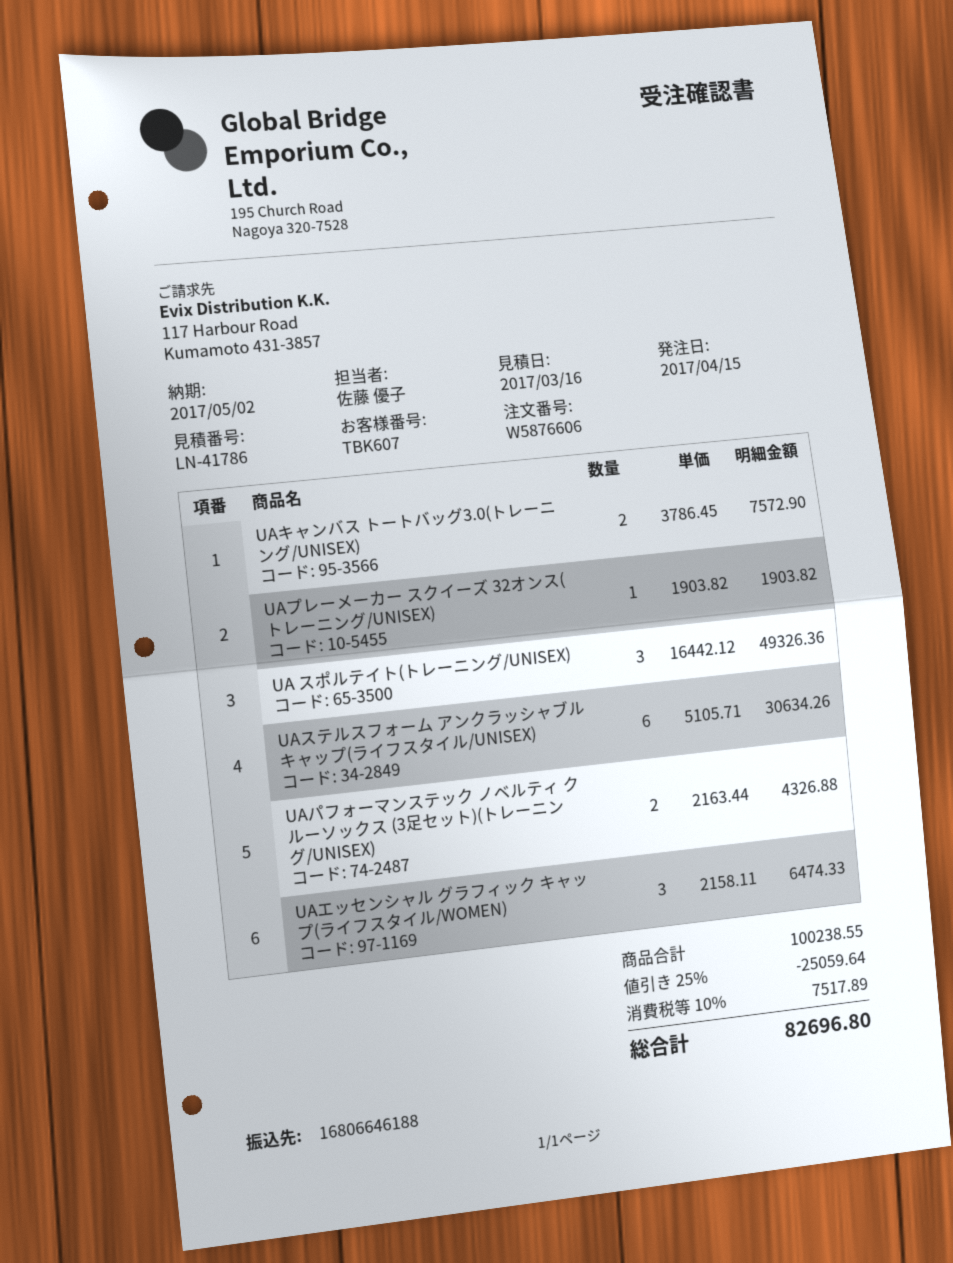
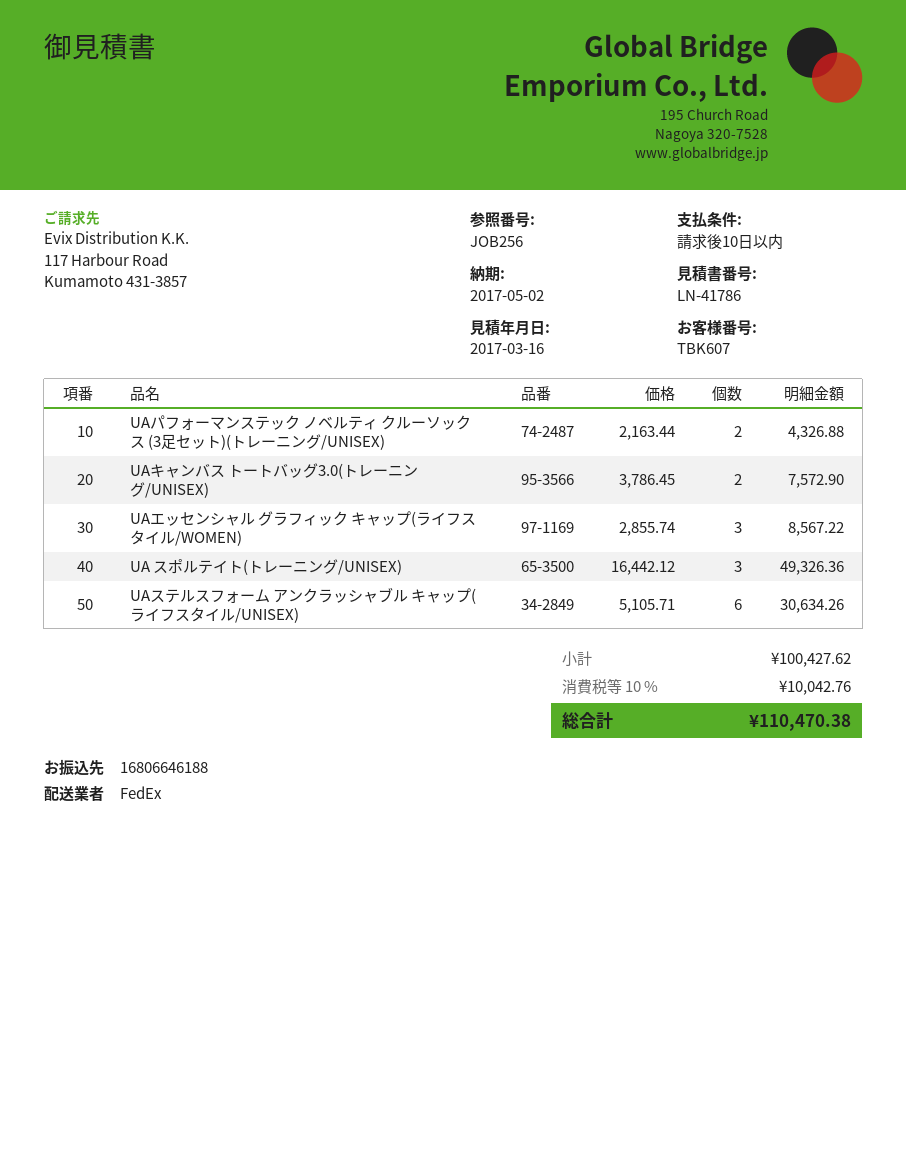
UAプレーメーカー スクイーズ 32オンス(トレーニング/UNISEX): 1 x 1903.82 = 1903.82 -> none
UAエッセンシャル グラフィック キャップ(ライフスタイル/WOMEN): 3 x 2158.11 = 6474.33 -> 3 x 2855.74 = 8567.22
subtotal: 100238.55 -> 100427.62
discount: 25% = 25059.64 -> none
tax: 10% = 7517.89 -> 10% = 10042.76
total: 82696.80 -> 110470.38

